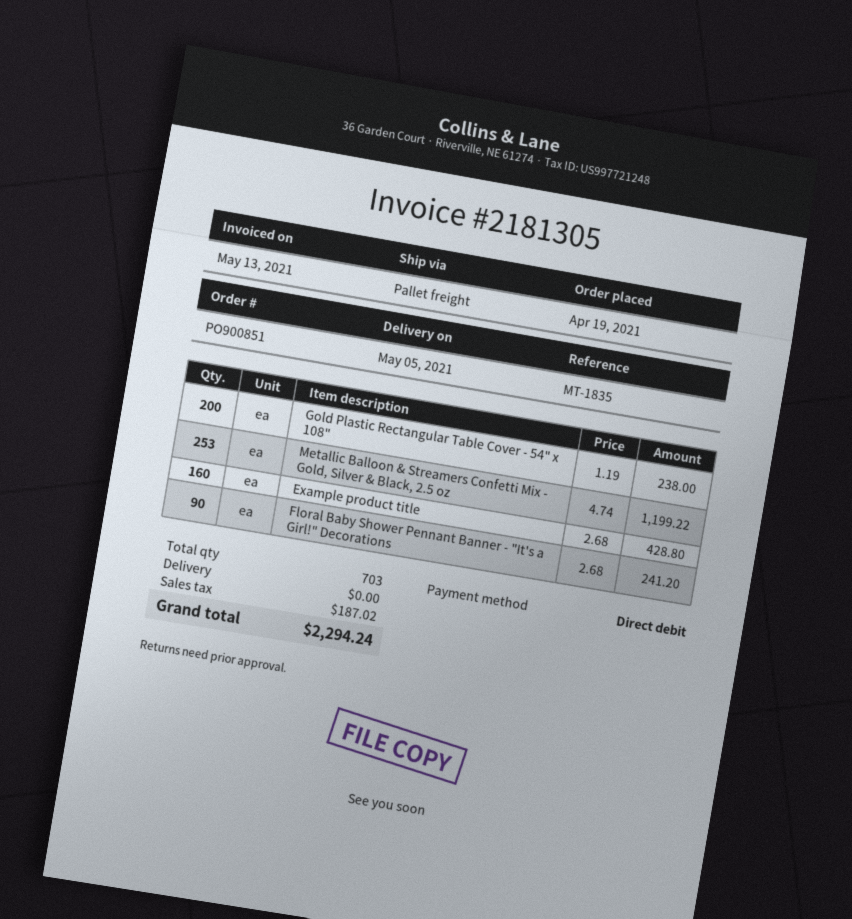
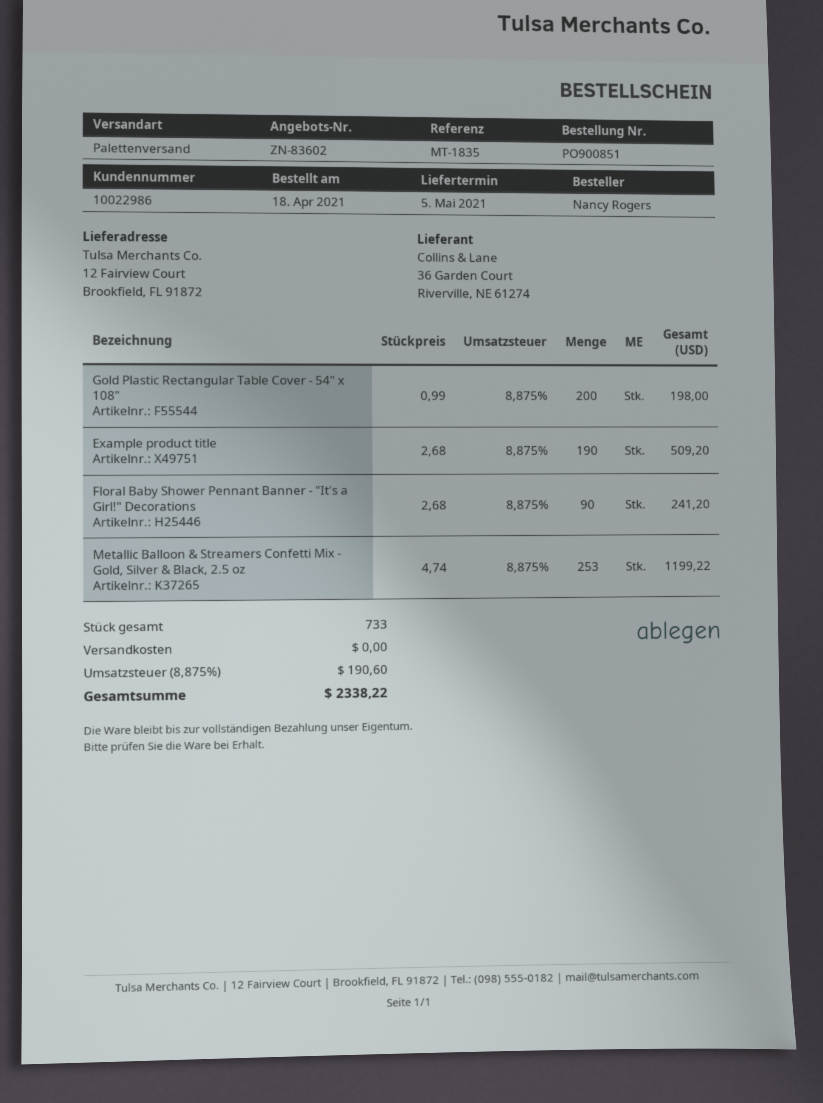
order date: 2021-04-19 -> 2021-04-18
Gold Plastic Rectangular Table Cover - 54" x 108": 200 x 1.19 = 238.00 -> 200 x 0.99 = 198.00
Example product title: 160 x 2.68 = 428.80 -> 190 x 2.68 = 509.20
total quantity: 703 -> 733
tax: 187.02 -> 190.60
total: 2294.24 -> 2338.22

